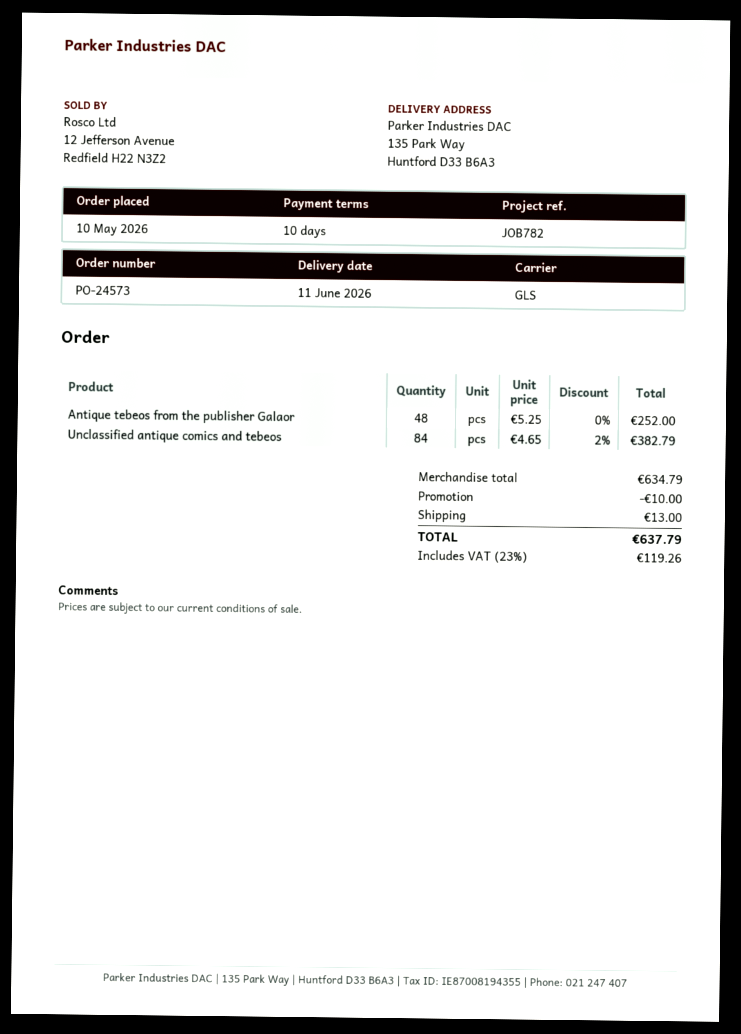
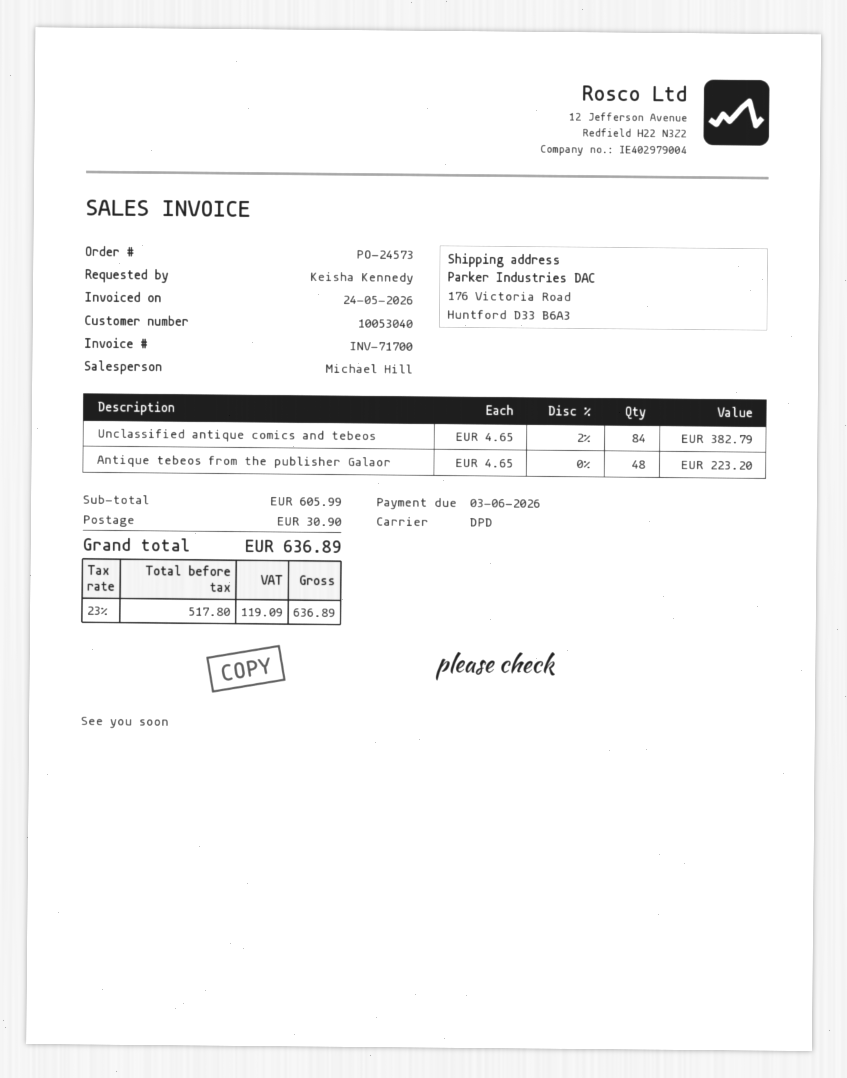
shipping method: GLS -> DPD
ship to: 135 Park Way, Huntford D33 B6A3 -> 176 Victoria Road, Huntford D33 B6A3
Antique tebeos from the publisher Galaor: 48 x 5.25 = 252.00 -> 48 x 4.65 = 223.20
subtotal: 634.79 -> 605.99
discount: 10.00 -> none
shipping: 13.00 -> 30.90
tax: 23% = 119.26 -> 23% = 119.09
total: 637.79 -> 636.89

